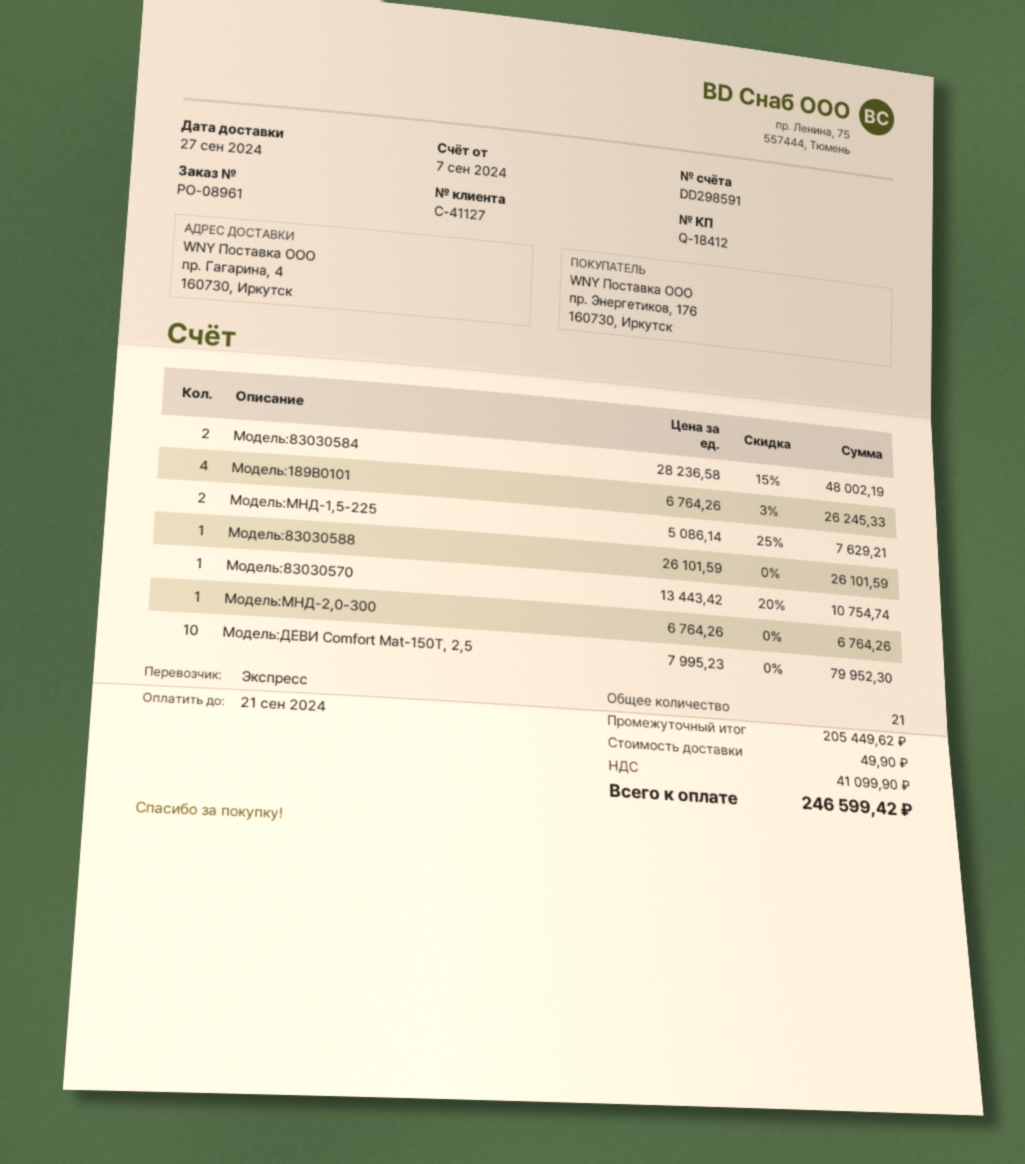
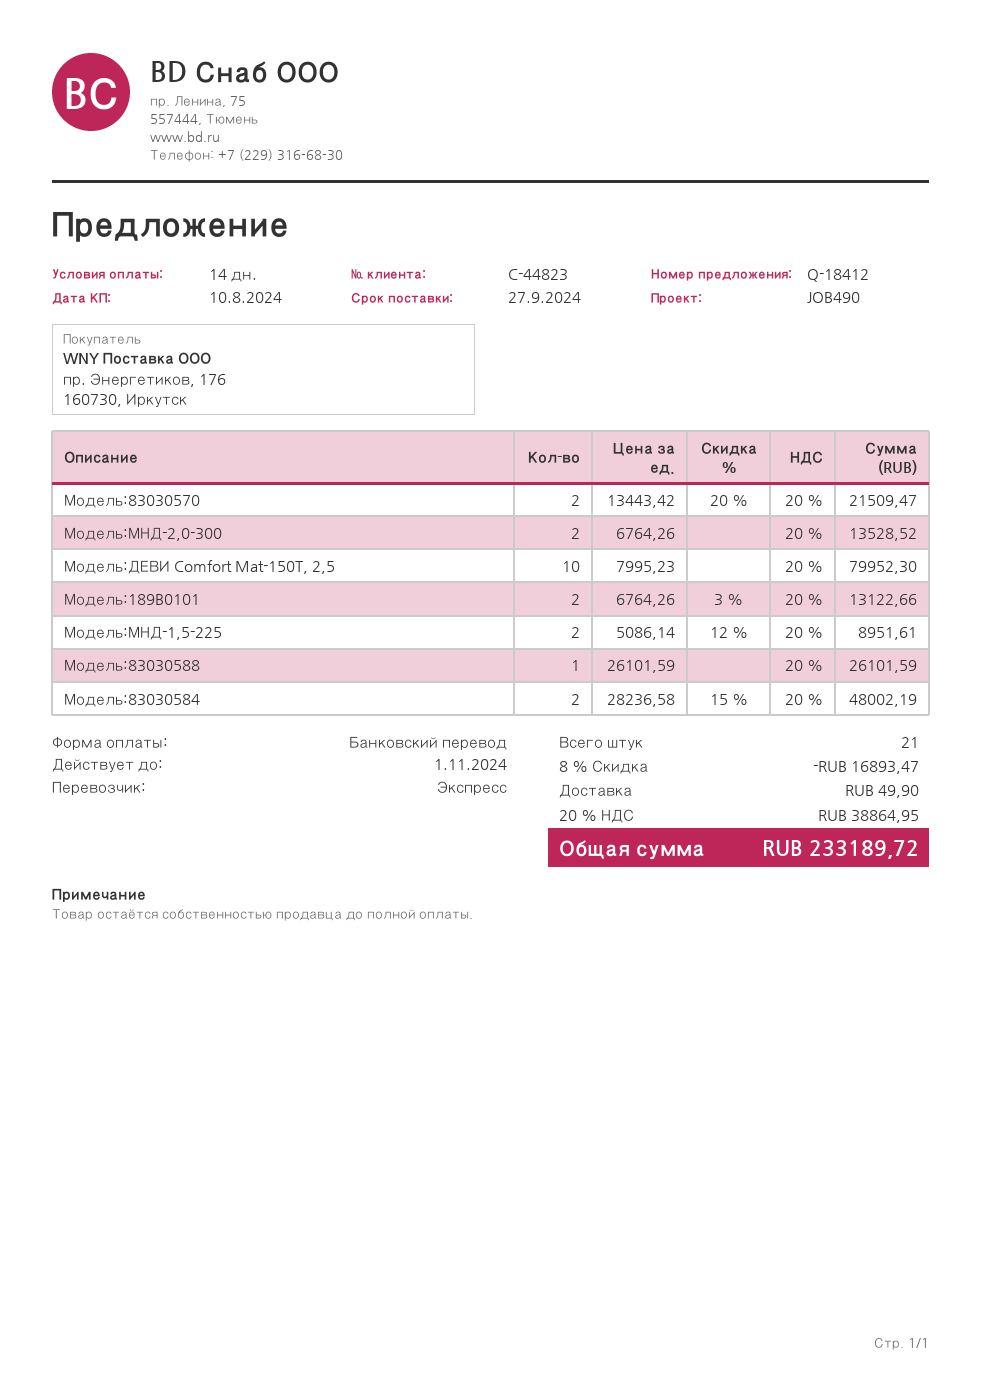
customer number: C-41127 -> C-44823
Модель:189B0101: 4 x 6764.26 - 3% = 26245.33 -> 2 x 6764.26 - 3% = 13122.66
Модель:МНД-1,5-225: 2 x 5086.14 - 25% = 7629.21 -> 2 x 5086.14 - 12% = 8951.61
Модель:83030570: 1 x 13443.42 - 20% = 10754.74 -> 2 x 13443.42 - 20% = 21509.47
Модель:МНД-2,0-300: 1 x 6764.26 = 6764.26 -> 2 x 6764.26 = 13528.52
discount: none -> 8% = 16893.47
tax: 41099.90 -> 38864.95
total: 246599.42 -> 233189.72

